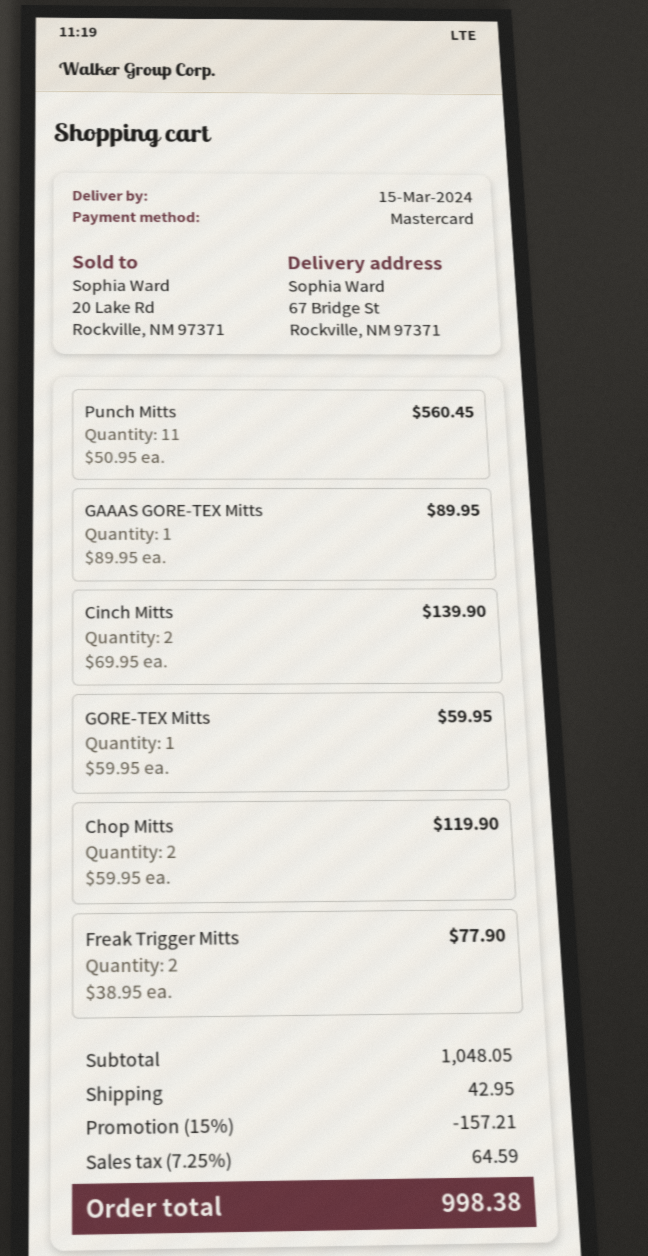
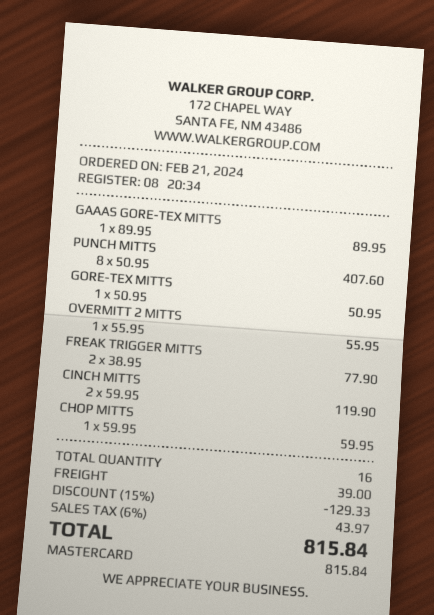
Punch Mitts: 11 x 50.95 = 560.45 -> 8 x 50.95 = 407.60
Cinch Mitts: 2 x 69.95 = 139.90 -> 2 x 59.95 = 119.90
GORE-TEX Mitts: 1 x 59.95 = 59.95 -> 1 x 50.95 = 50.95
Chop Mitts: 2 x 59.95 = 119.90 -> 1 x 59.95 = 59.95
OVERMITT 2 MITTS: none -> 1 x 55.95 = 55.95
discount: 15% = 157.21 -> 15% = 129.33
shipping: 42.95 -> 39.00
tax: 7.25% = 64.59 -> 6% = 43.97
total: 998.38 -> 815.84

